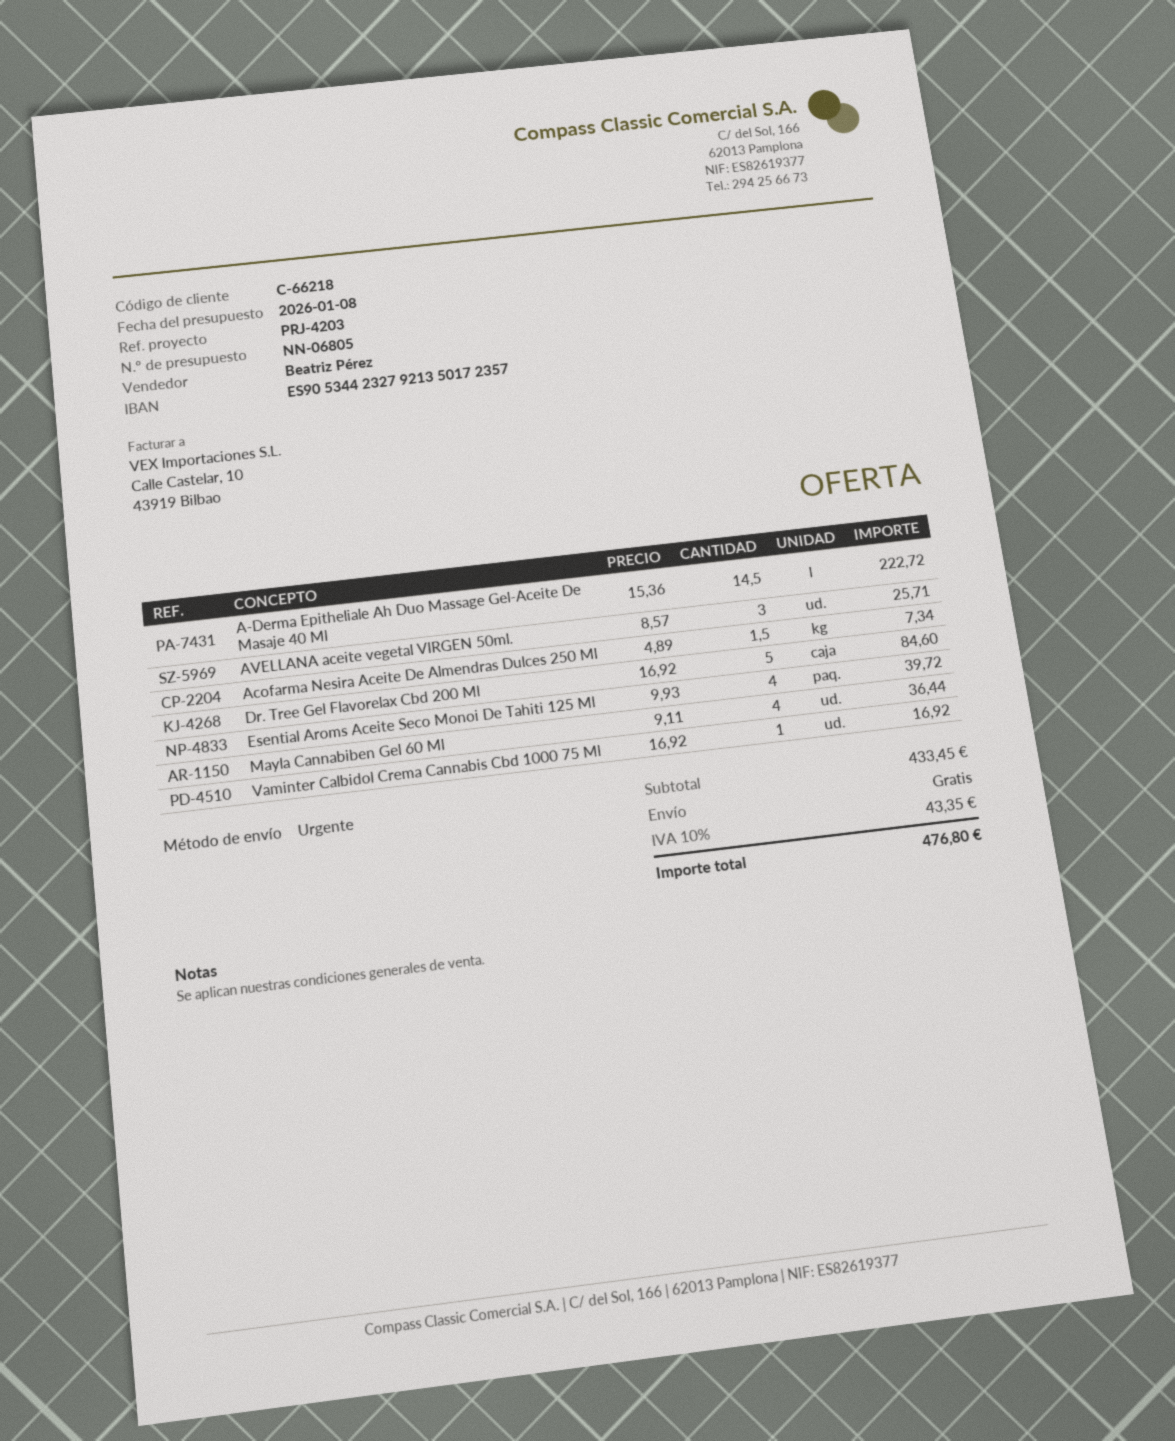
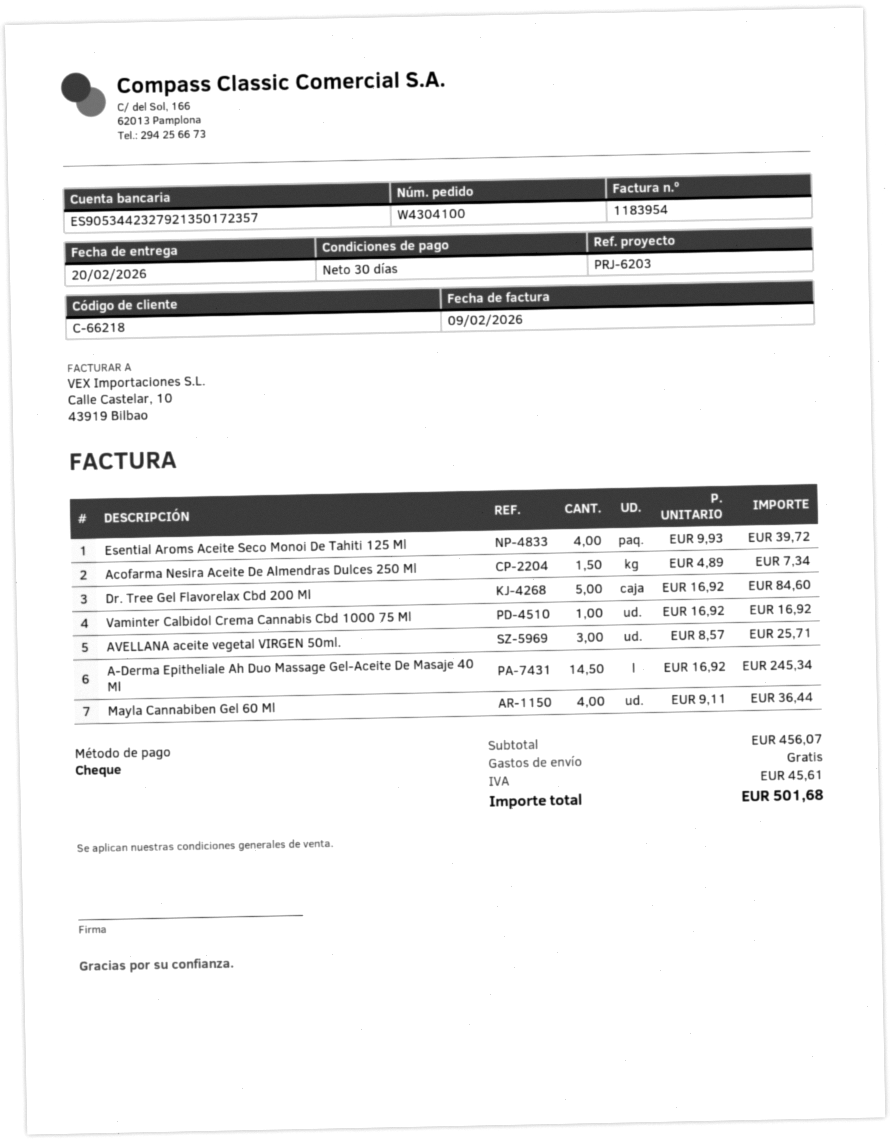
reference: PRJ-4203 -> PRJ-6203
A-Derma Epitheliale Ah Duo Massage Gel-Aceite De Masaje 40 Ml: 14.5 x 15.36 = 222.72 -> 14.5 x 16.92 = 245.34
subtotal: 433.45 -> 456.07
tax: 43.35 -> 45.61
total: 476.80 -> 501.68

